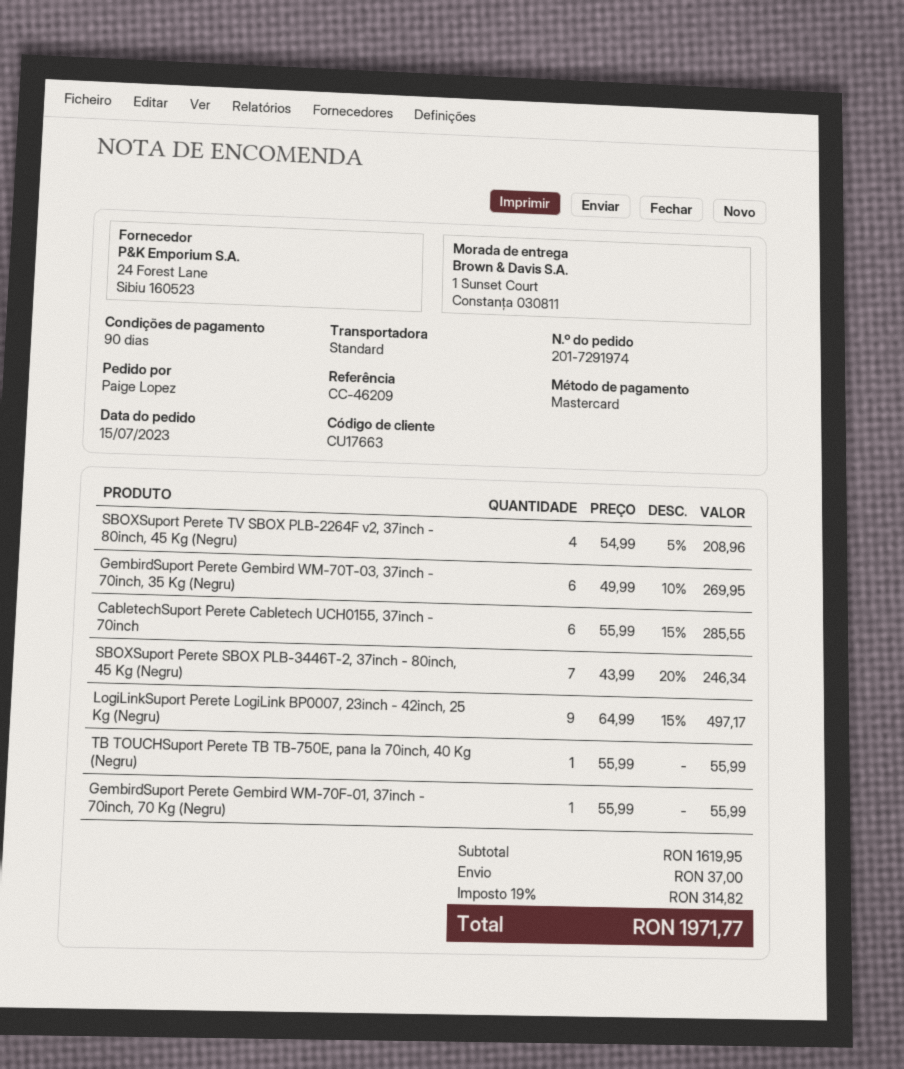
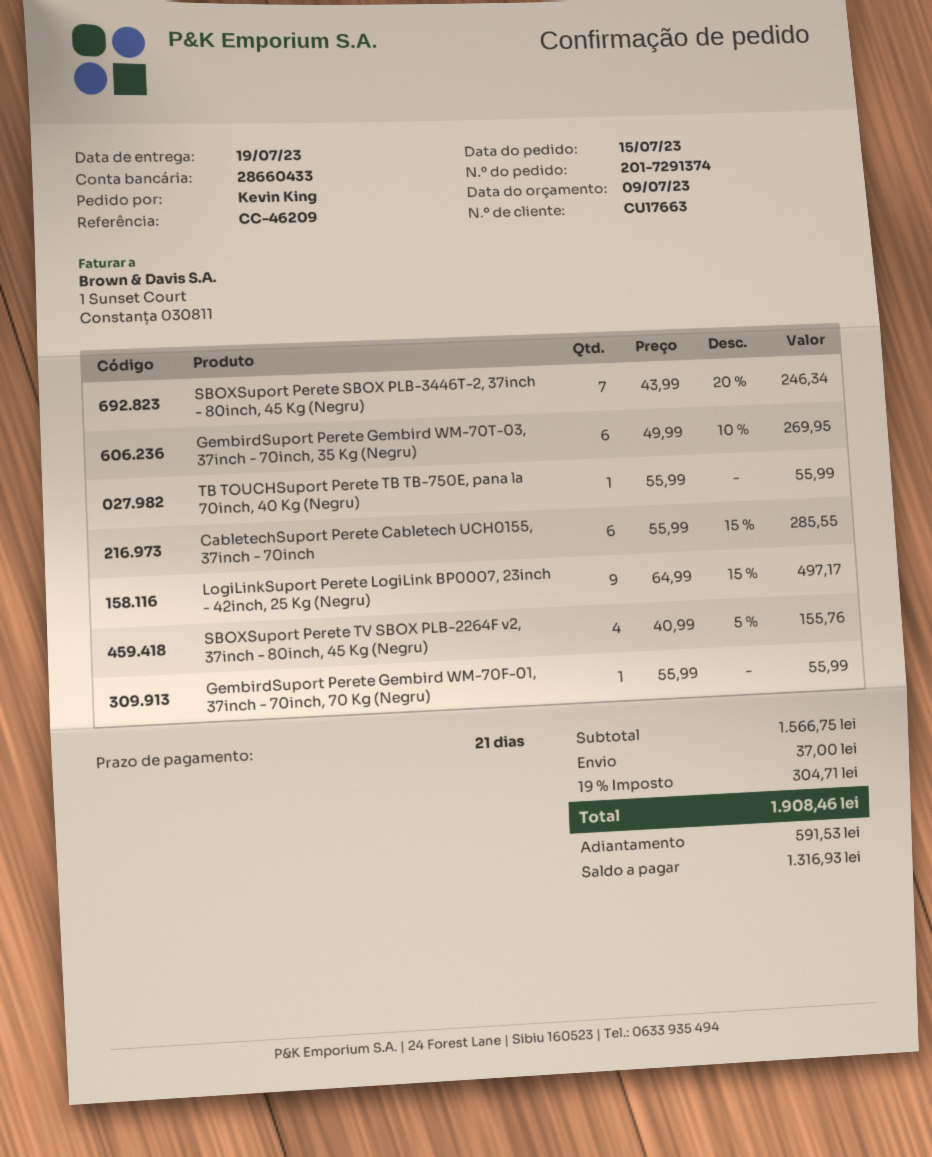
order number: 201-7291974 -> 201-7291374
payment terms: 90 days -> 21 days
ordered by: Paige Lopez -> Kevin King
SBOXSuport Perete TV SBOX PLB-2264F v2, 37inch - 80inch, 45 Kg (Negru): 4 x 54.99 - 5% = 208.96 -> 4 x 40.99 - 5% = 155.76
subtotal: 1619.95 -> 1566.75
tax: 19% = 314.82 -> 19% = 304.71
total: 1971.77 -> 1908.46

